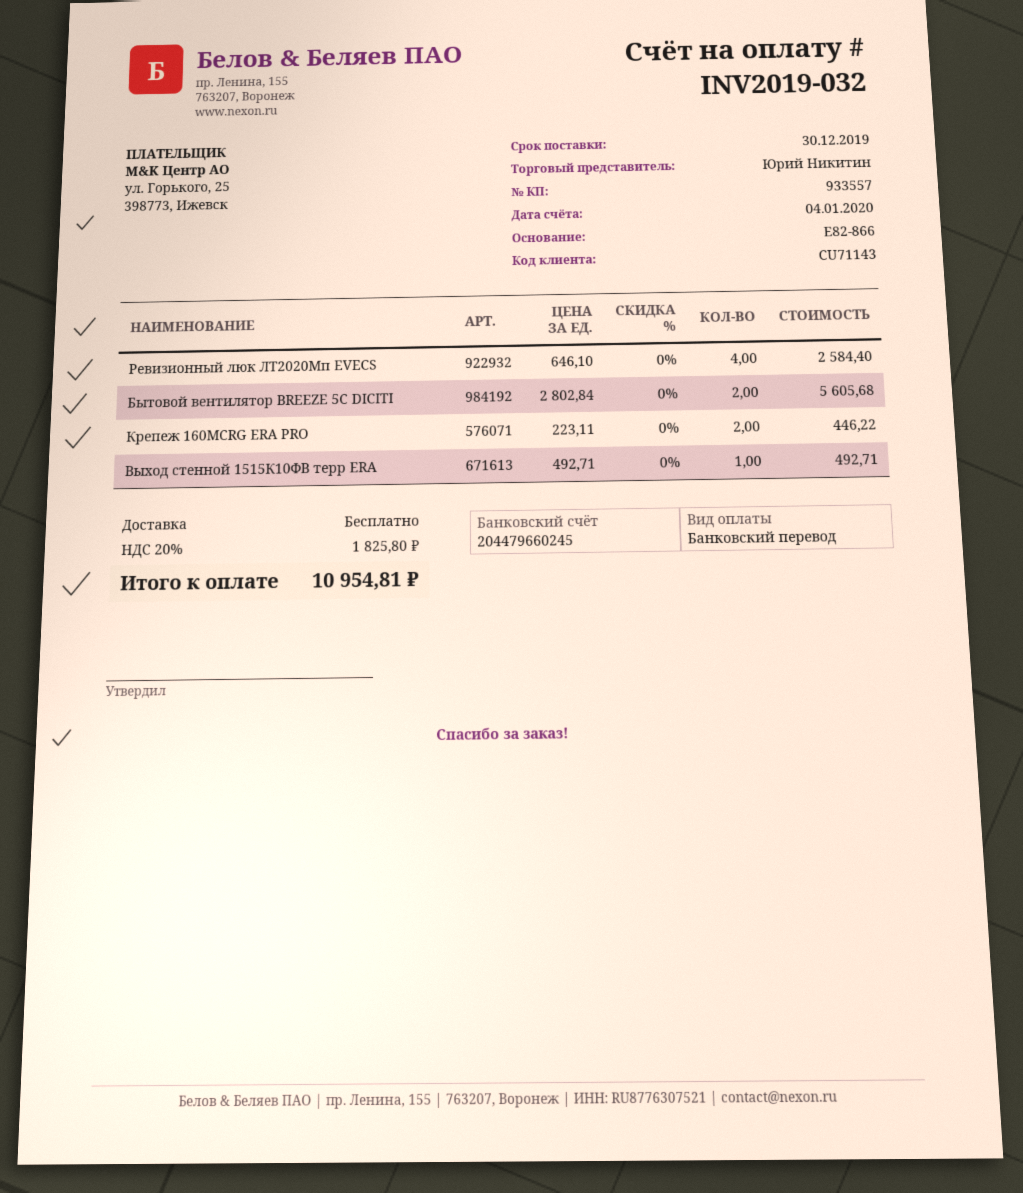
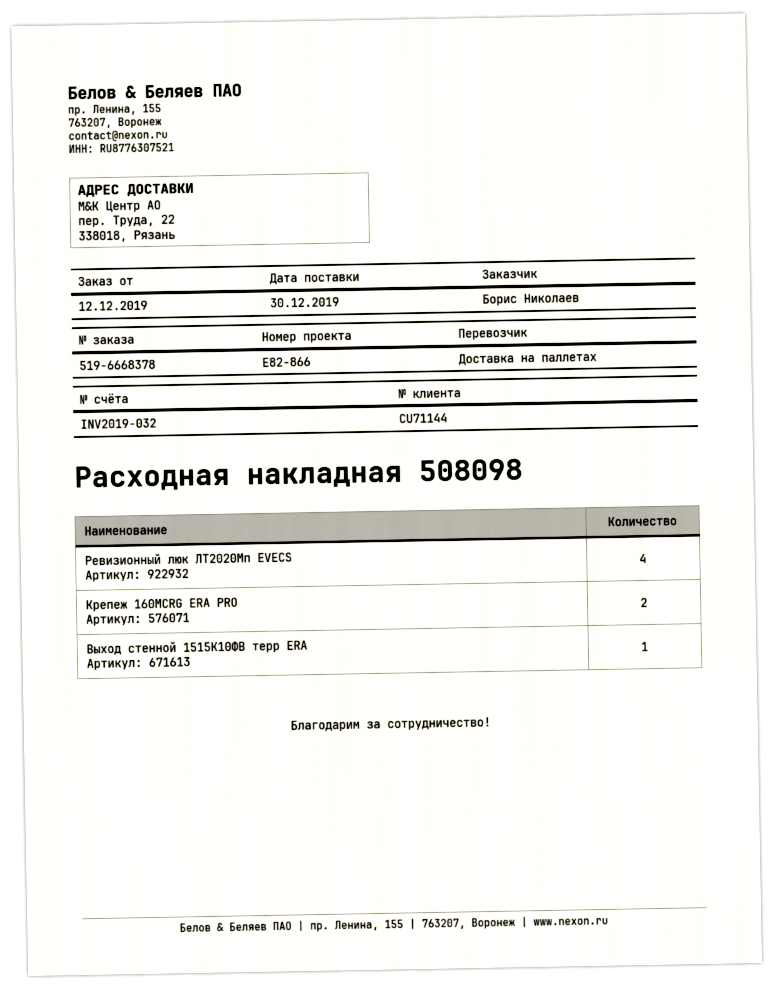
customer number: CU71143 -> CU71144
Бытовой вентилятор BREEZE 5C DICITI: 2 -> none

